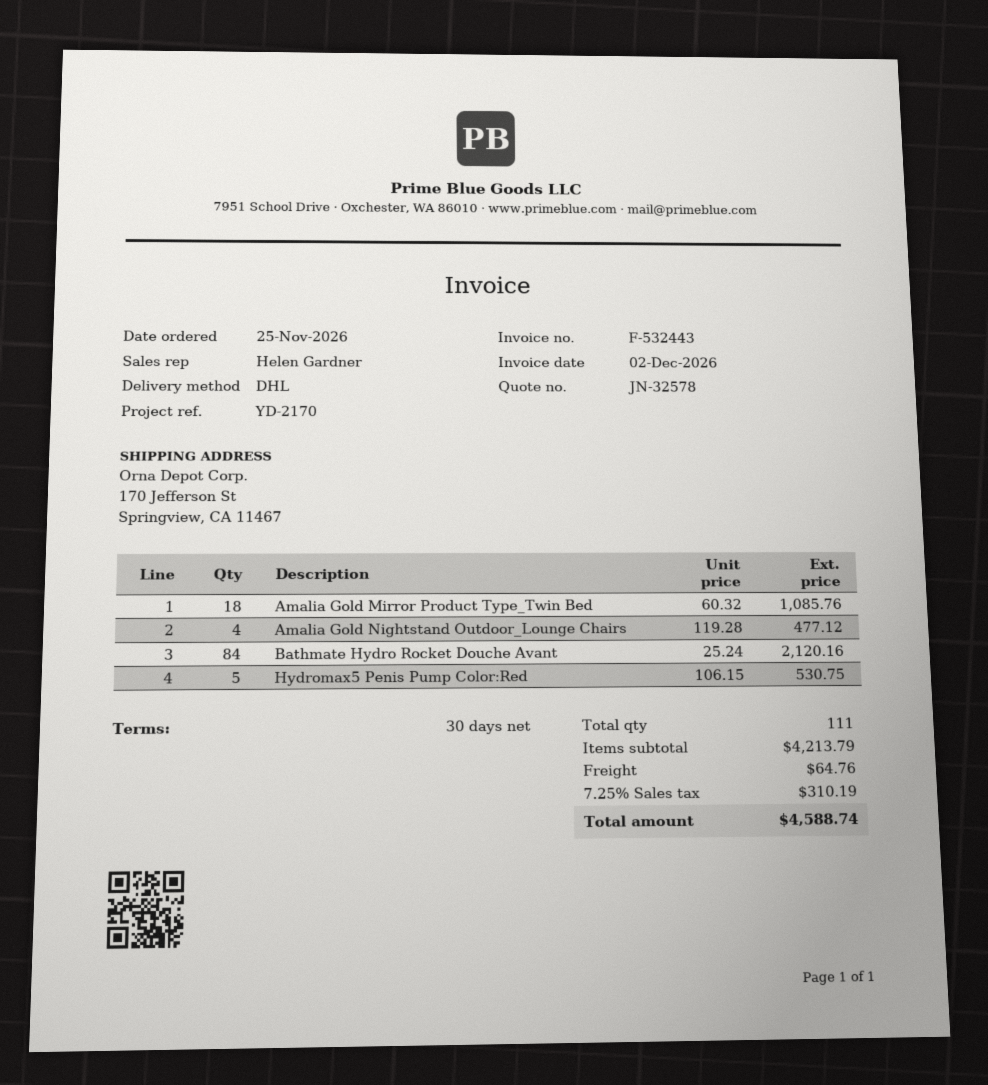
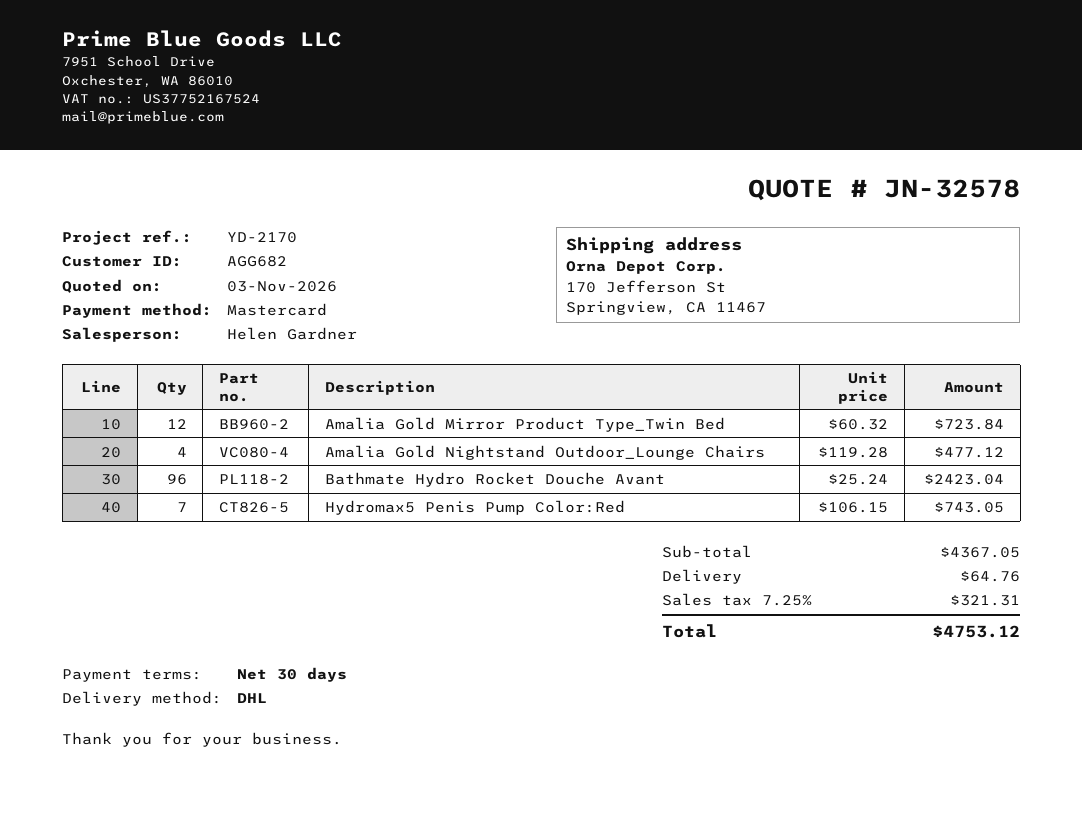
Amalia Gold Mirror Product Type_Twin Bed: 18 x 60.32 = 1085.76 -> 12 x 60.32 = 723.84
Bathmate Hydro Rocket Douche Avant: 84 x 25.24 = 2120.16 -> 96 x 25.24 = 2423.04
Hydromax5 Penis Pump Color:Red: 5 x 106.15 = 530.75 -> 7 x 106.15 = 743.05
subtotal: 4213.79 -> 4367.05
tax: 7.25% = 310.19 -> 7.25% = 321.31
total: 4588.74 -> 4753.12

